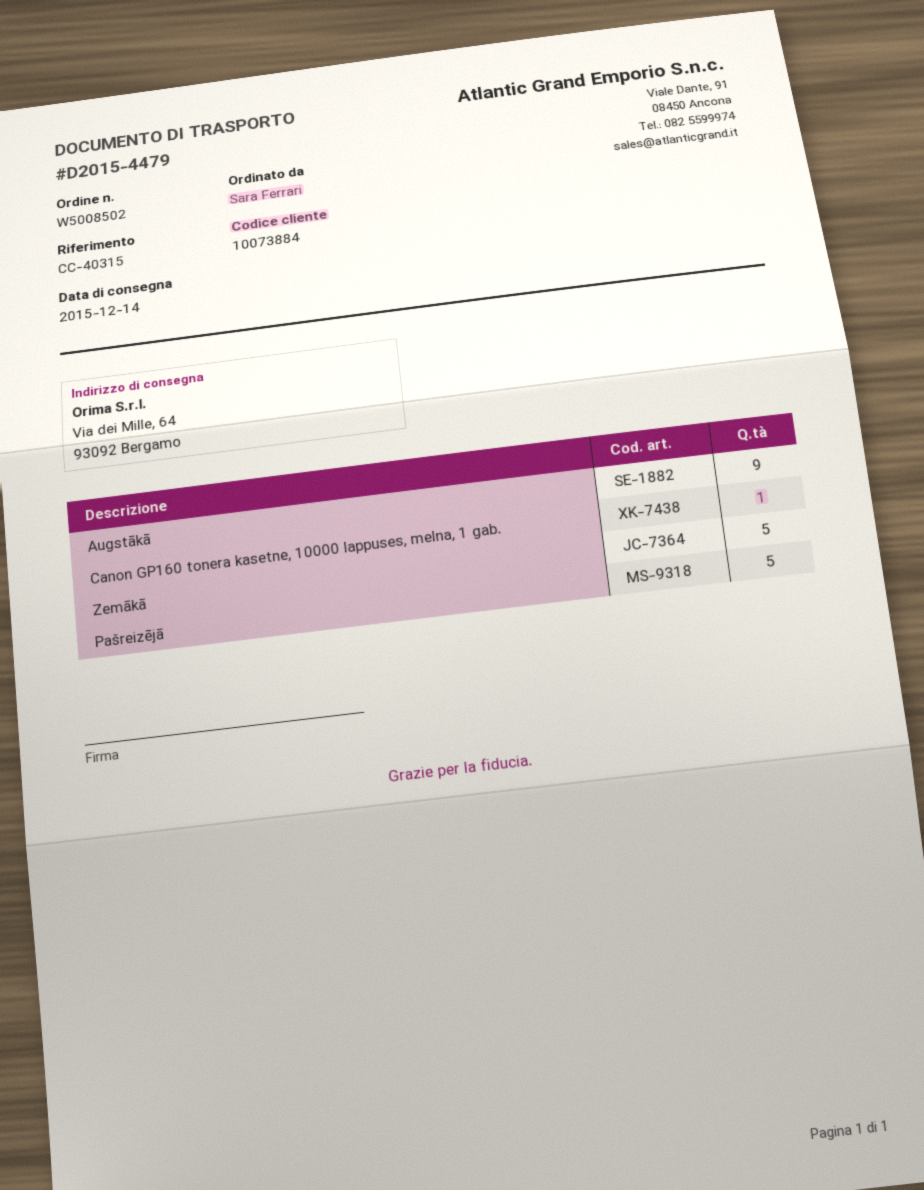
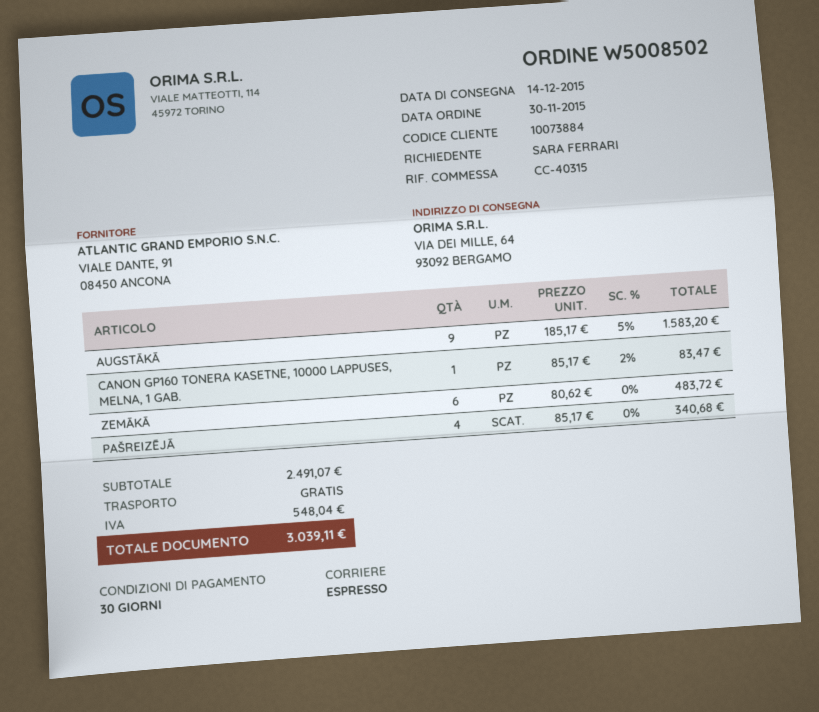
Zemākā: 5 -> 6
Pašreizējā: 5 -> 4

